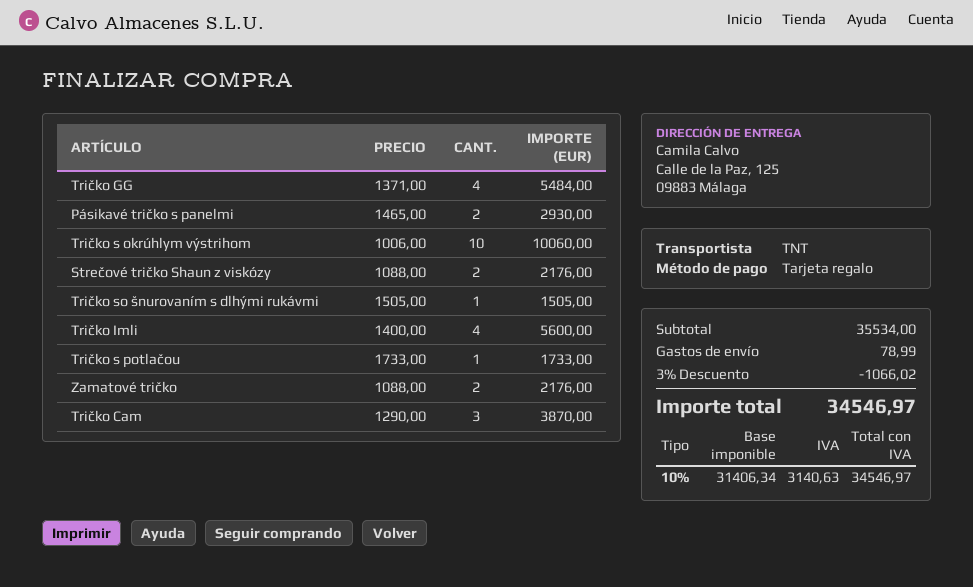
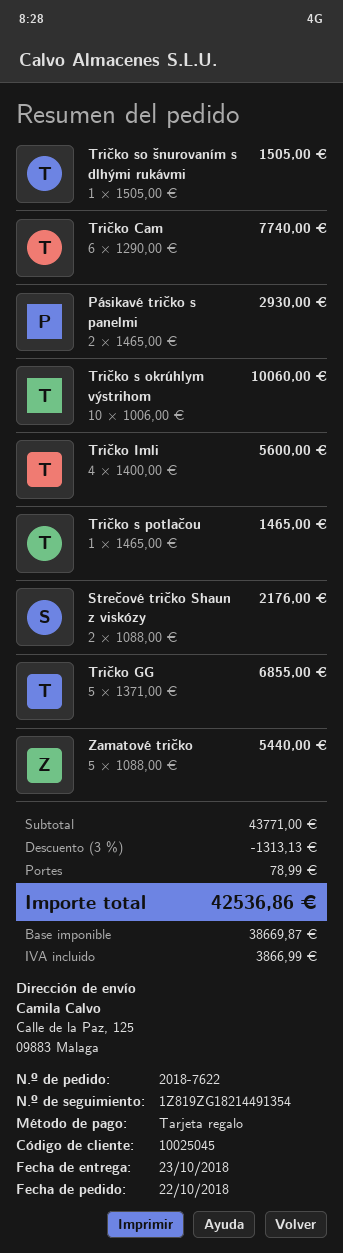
Tričko GG: 4 x 1371.00 = 5484.00 -> 5 x 1371.00 = 6855.00
Tričko s potlačou: 1 x 1733.00 = 1733.00 -> 1 x 1465.00 = 1465.00
Zamatové tričko: 2 x 1088.00 = 2176.00 -> 5 x 1088.00 = 5440.00
Tričko Cam: 3 x 1290.00 = 3870.00 -> 6 x 1290.00 = 7740.00
subtotal: 35534.00 -> 43771.00
discount: 3% = 1066.02 -> 3% = 1313.13
net: 31406.34 -> 38669.87
tax: 3140.63 -> 3866.99
total: 34546.97 -> 42536.86

